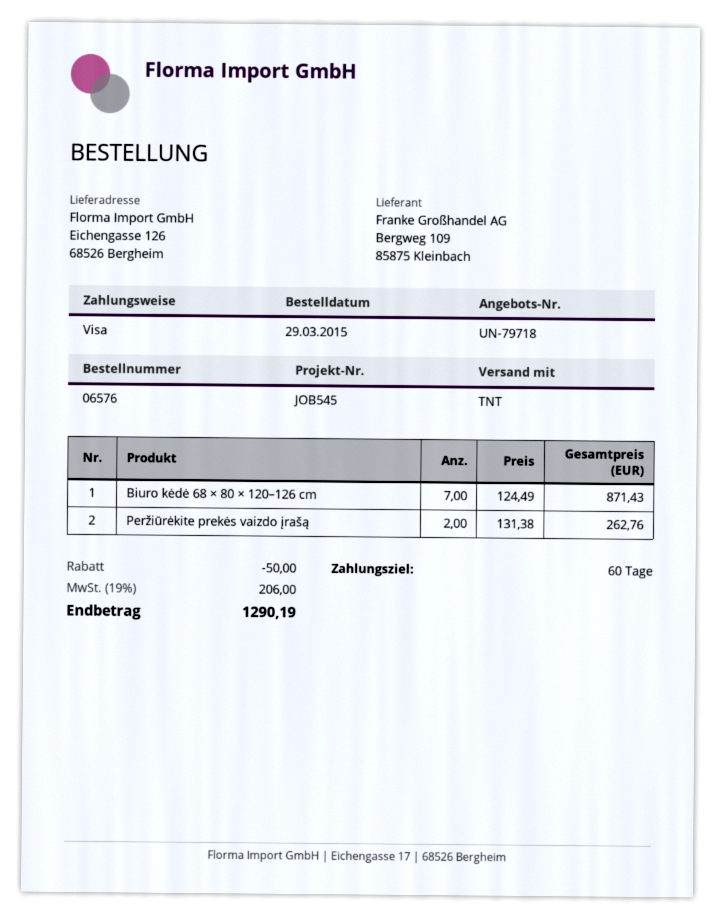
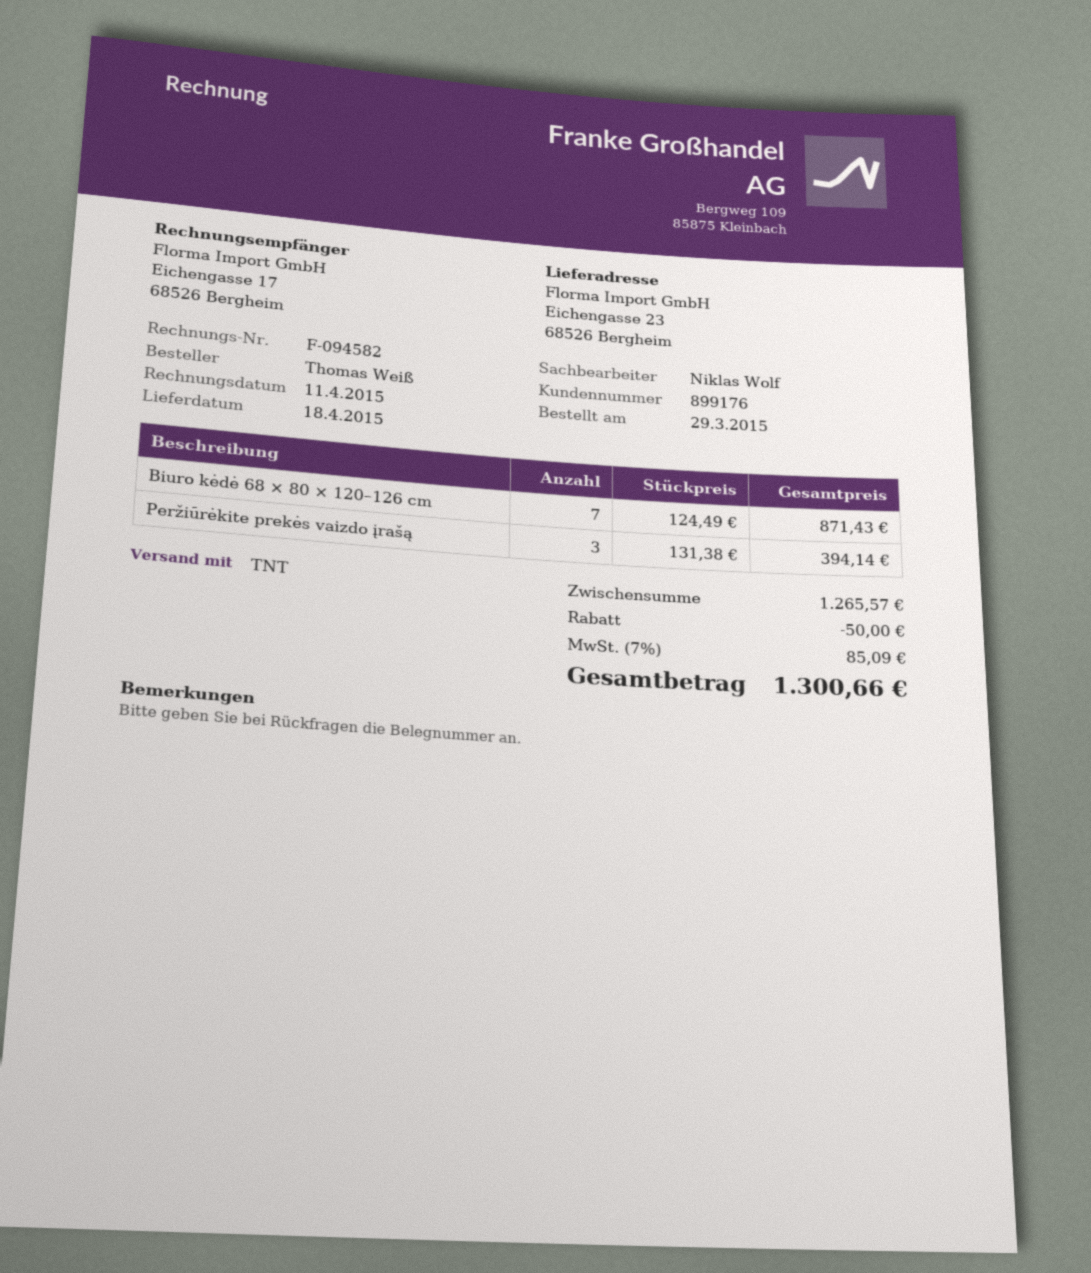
ship to: Eichengasse 126, 68526 Bergheim -> Eichengasse 23, 68526 Bergheim
Peržiūrėkite prekės vaizdo įrašą: 2 x 131.38 = 262.76 -> 3 x 131.38 = 394.14
tax: 19% = 206.00 -> 7% = 85.09
total: 1290.19 -> 1300.66

